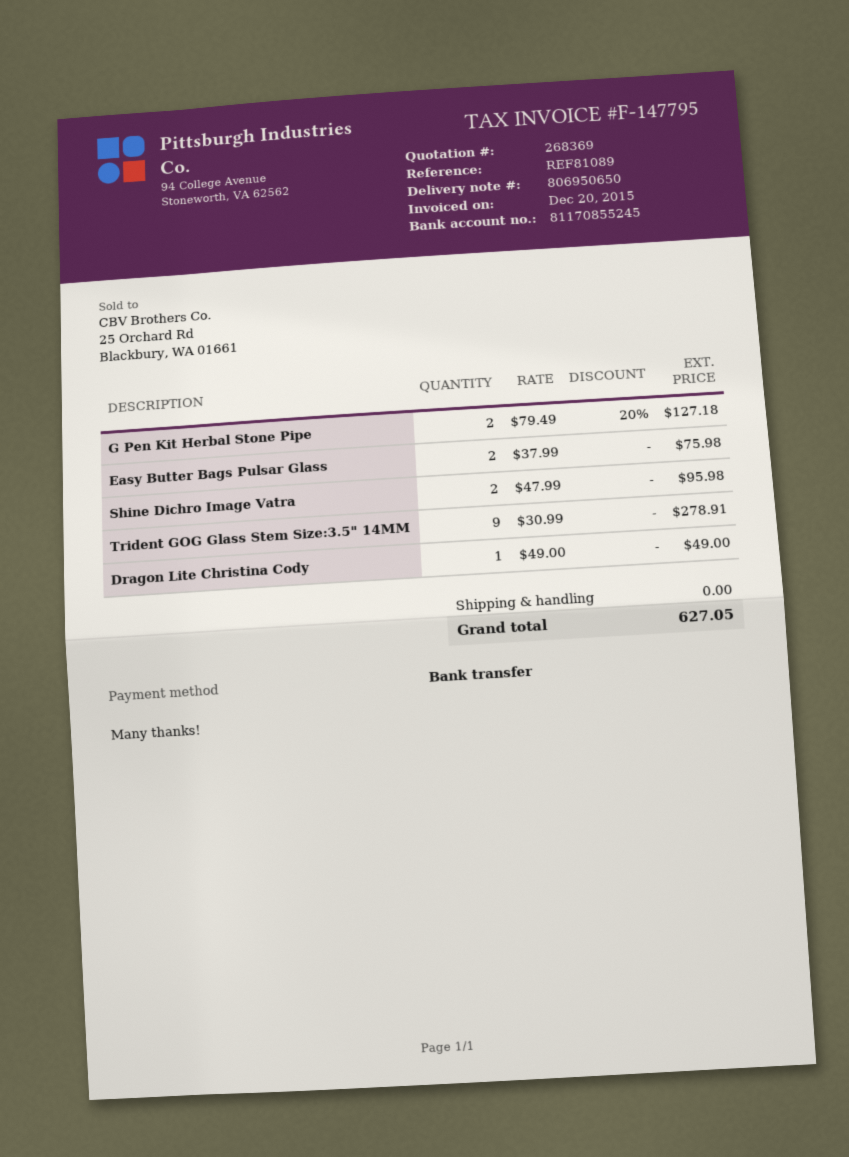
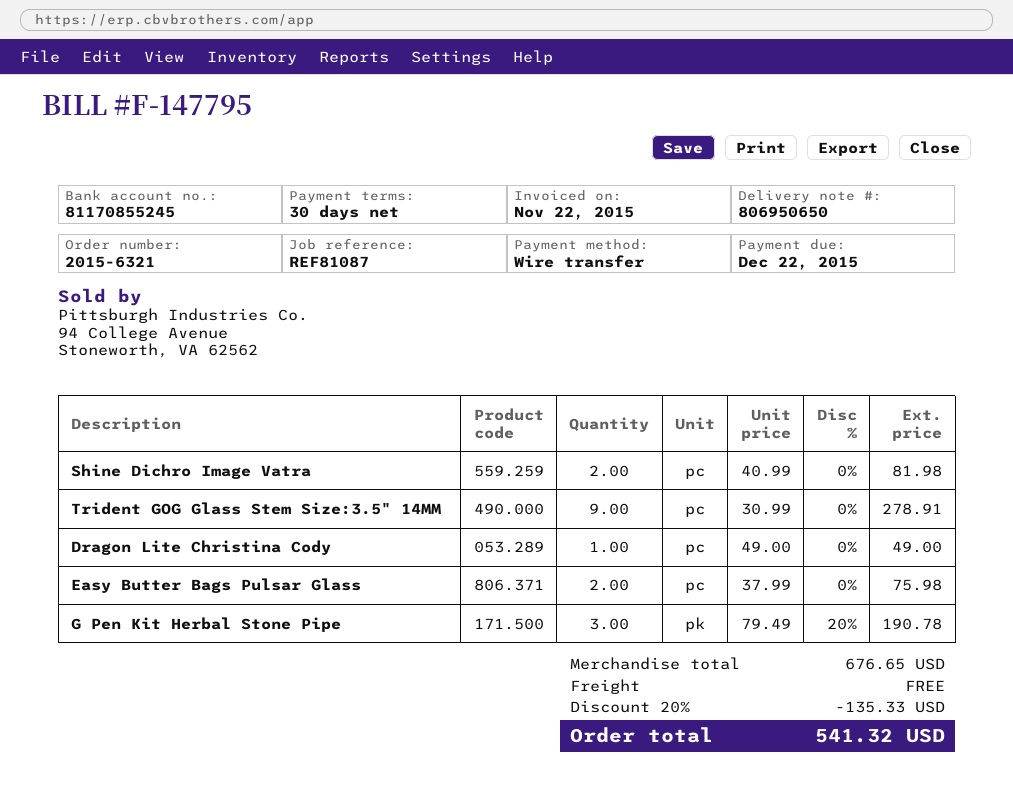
invoice date: 2015-12-20 -> 2015-11-22
reference: REF81089 -> REF81087
G Pen Kit Herbal Stone Pipe: 2 x 79.49 - 20% = 127.18 -> 3 x 79.49 - 20% = 190.78
Shine Dichro Image Vatra: 2 x 47.99 = 95.98 -> 2 x 40.99 = 81.98
discount: none -> 20% = 135.33
total: 627.05 -> 541.32

